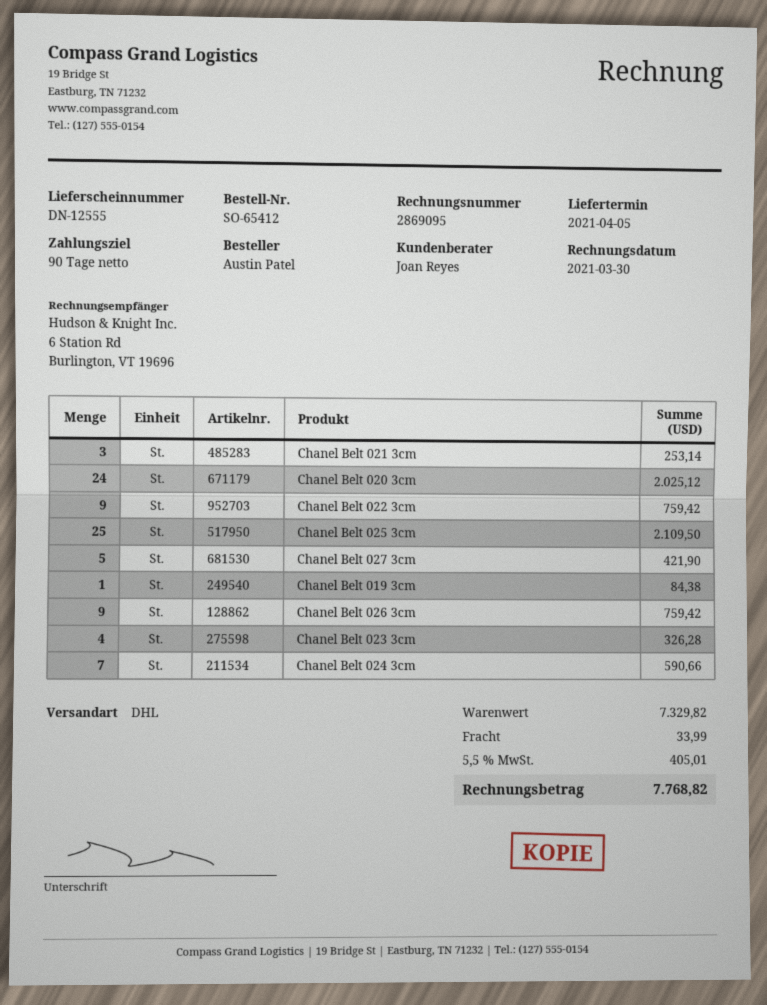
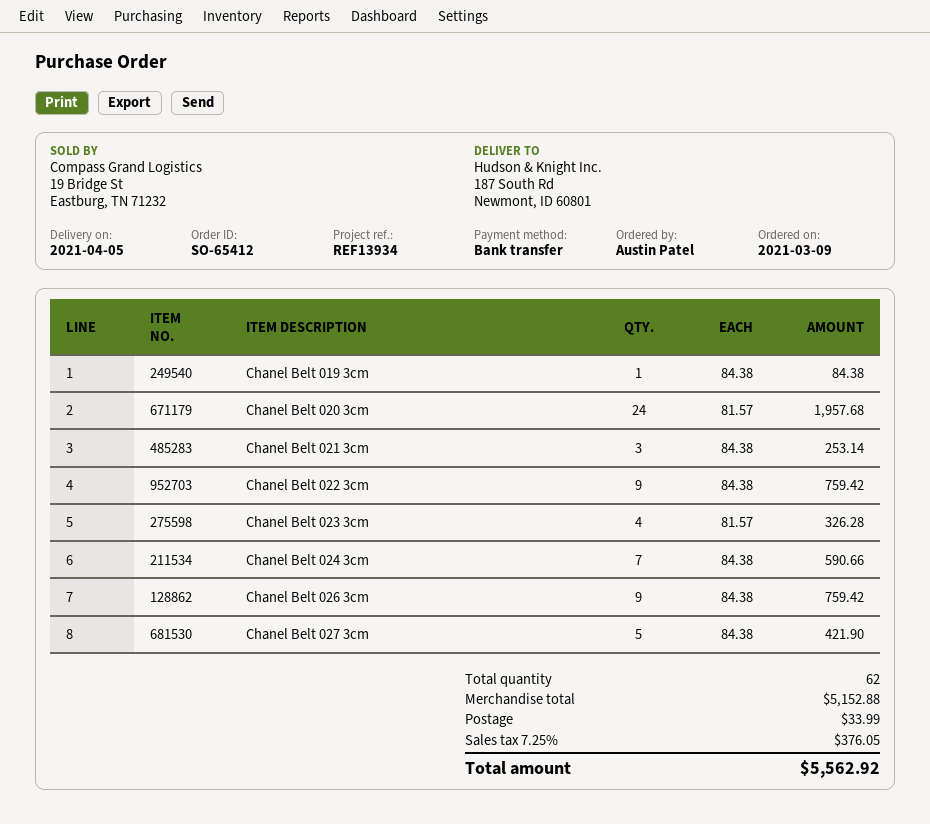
Chanel Belt 020 3cm: 24 for 2025.12 -> 24 for 1957.68
Chanel Belt 025 3cm: 25 for 2109.50 -> none
subtotal: 7329.82 -> 5152.88
tax: 5.5% = 405.01 -> 7.25% = 376.05
total: 7768.82 -> 5562.92

